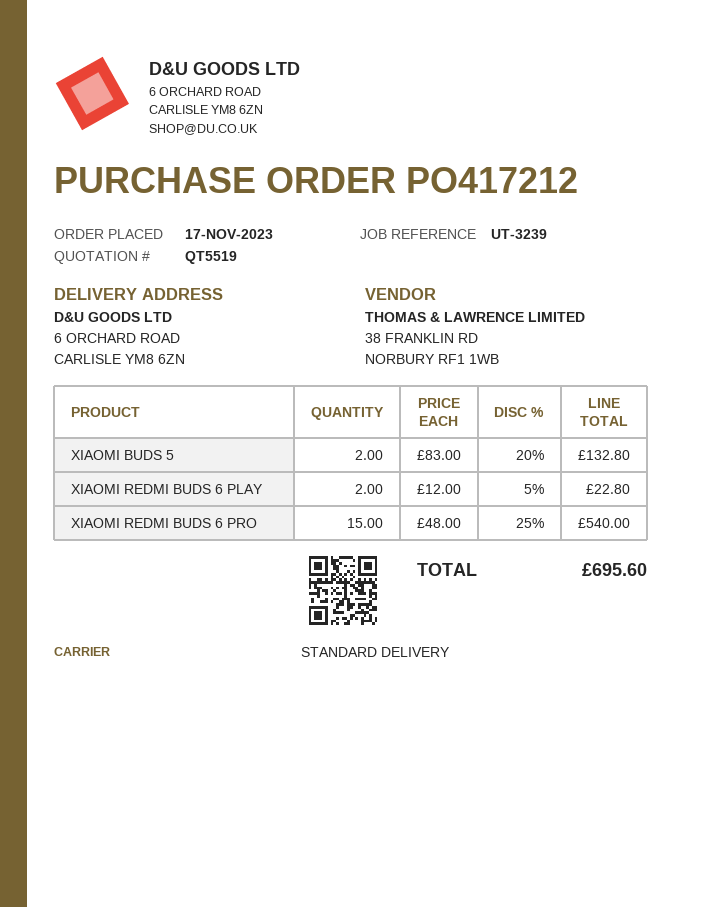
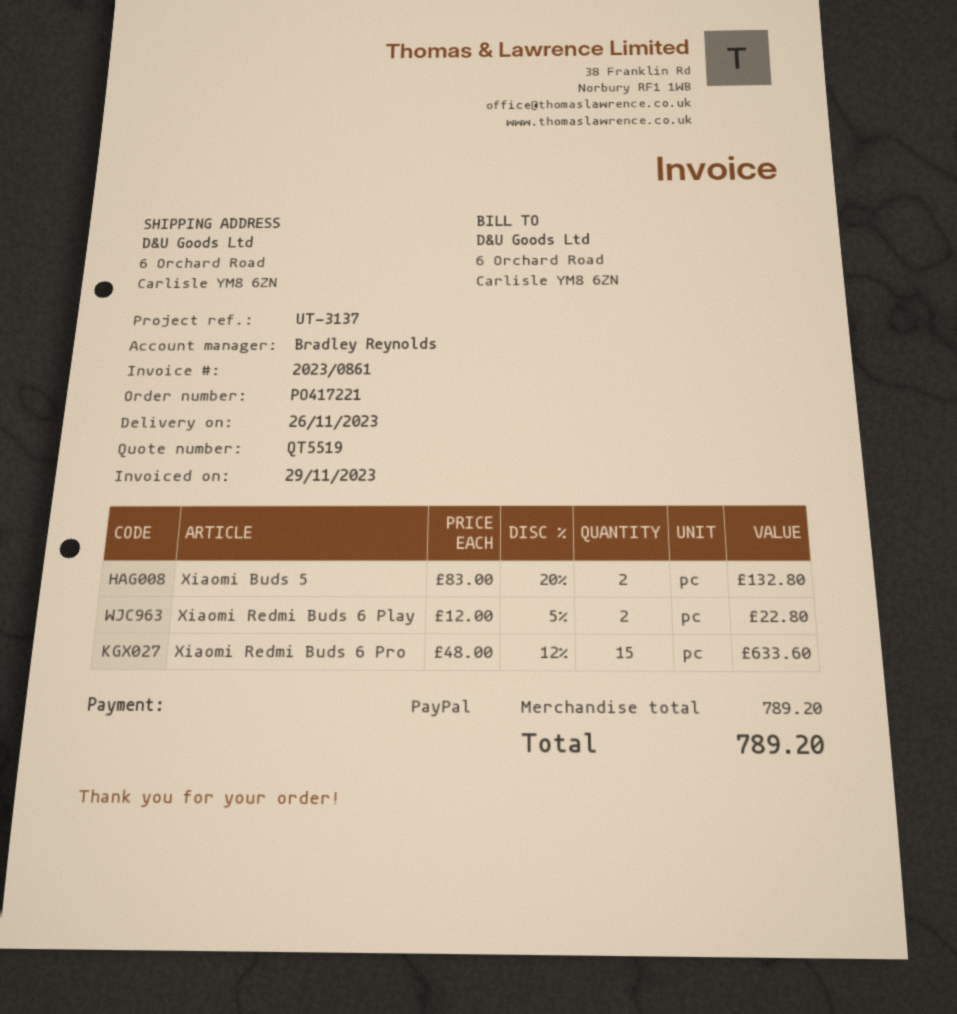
order number: PO417212 -> PO417221
reference: UT-3239 -> UT-3137
XIAOMI REDMI BUDS 6 PRO: 15 x 48.00 - 25% = 540.00 -> 15 x 48.00 - 12% = 633.60
total: 695.60 -> 789.20

